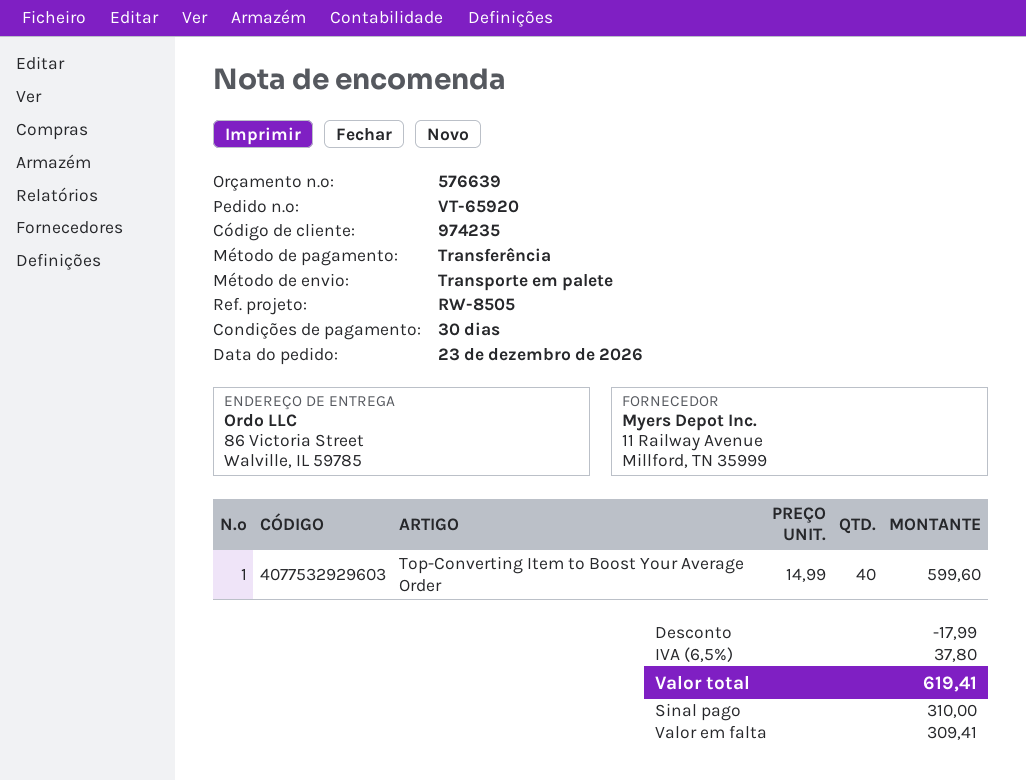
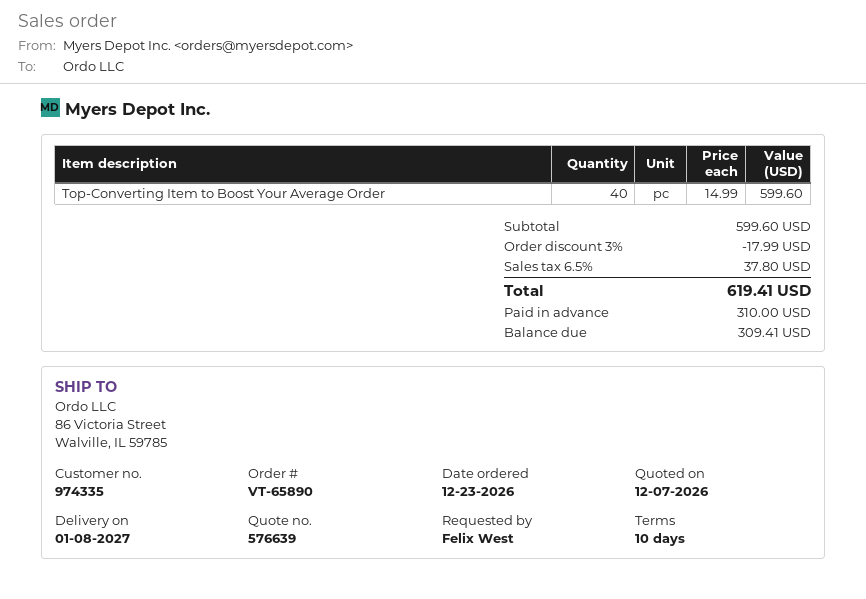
order number: VT-65920 -> VT-65890
payment terms: 30 days -> 10 days
customer number: 974235 -> 974335

